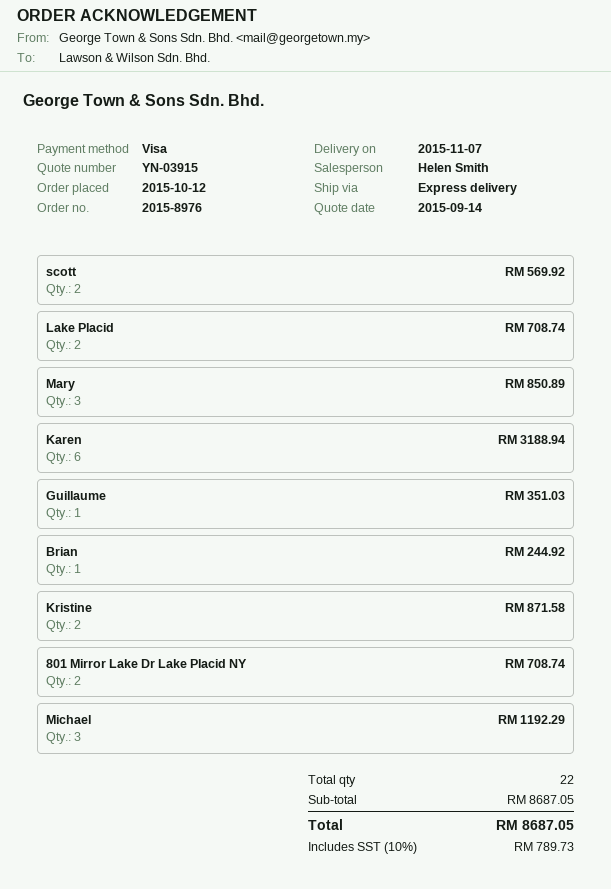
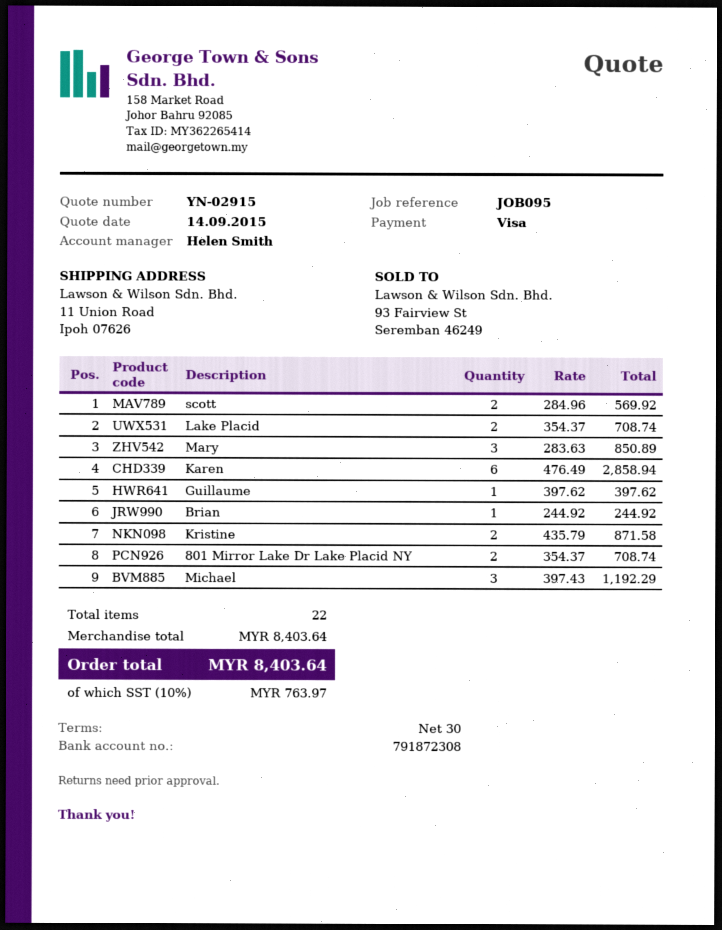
quote number: YN-03915 -> YN-02915
Karen: 6 for 3188.94 -> 6 for 2858.94
Guillaume: 1 for 351.03 -> 1 for 397.62
subtotal: 8687.05 -> 8403.64
tax: 10% = 789.73 -> 10% = 763.97
total: 8687.05 -> 8403.64

